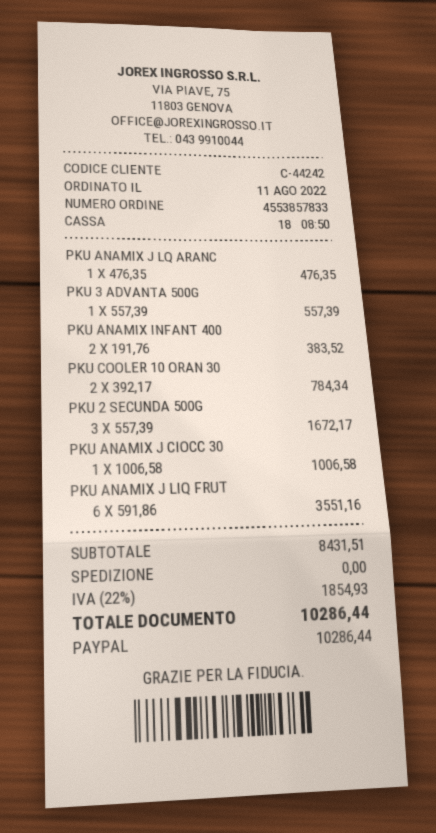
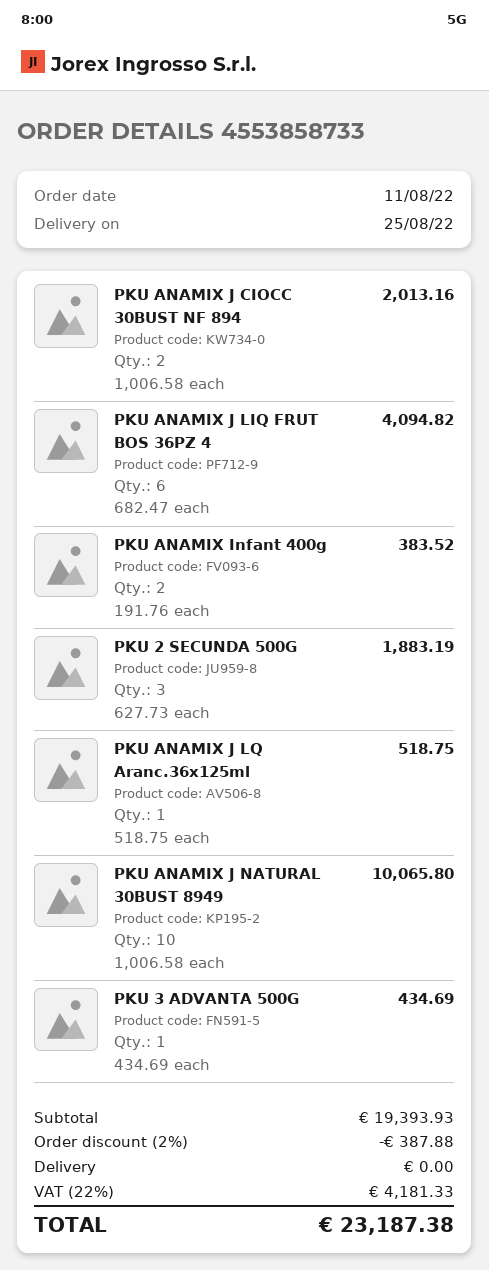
order number: 4553857833 -> 4553858733
PKU ANAMIX J LQ ARANC: 1 x 476.35 = 476.35 -> 1 x 518.75 = 518.75
PKU 3 ADVANTA 500G: 1 x 557.39 = 557.39 -> 1 x 434.69 = 434.69
PKU COOLER 10 ORAN 30: 2 x 392.17 = 784.34 -> none
PKU 2 SECUNDA 500G: 3 x 557.39 = 1672.17 -> 3 x 627.73 = 1883.19
PKU ANAMIX J CIOCC 30: 1 x 1006.58 = 1006.58 -> 2 x 1006.58 = 2013.16
PKU ANAMIX J LIQ FRUT: 6 x 591.86 = 3551.16 -> 6 x 682.47 = 4094.82
PKU ANAMIX J NATURAL 30BUST 8949: none -> 10 x 1006.58 = 10065.80
subtotal: 8431.51 -> 19393.93
discount: none -> 2% = 387.88
tax: 22% = 1854.93 -> 22% = 4181.33
total: 10286.44 -> 23187.38

